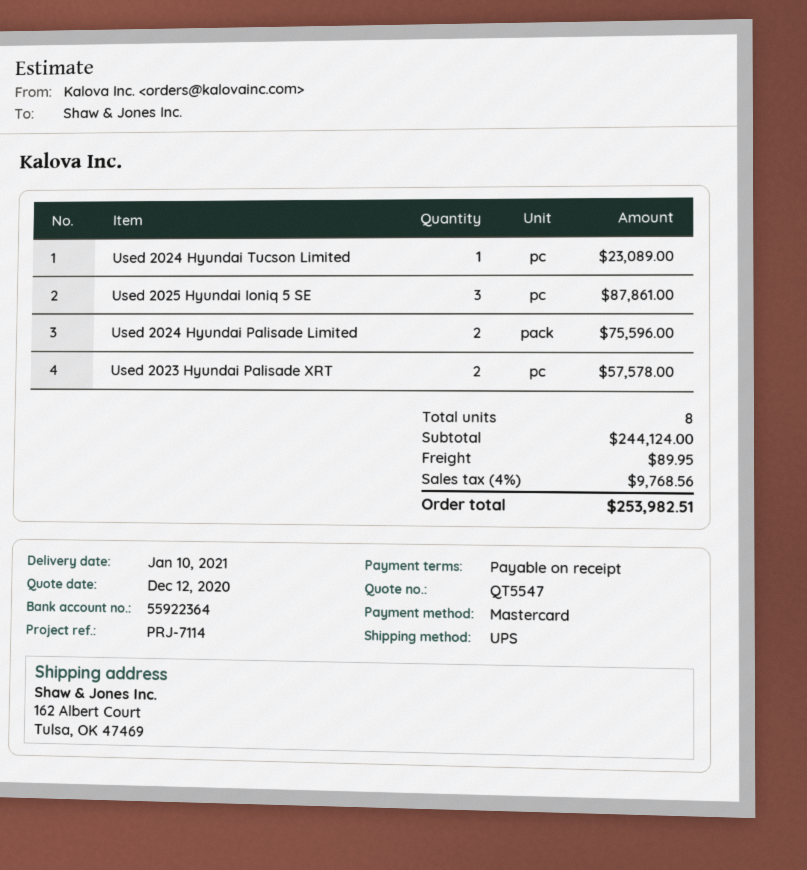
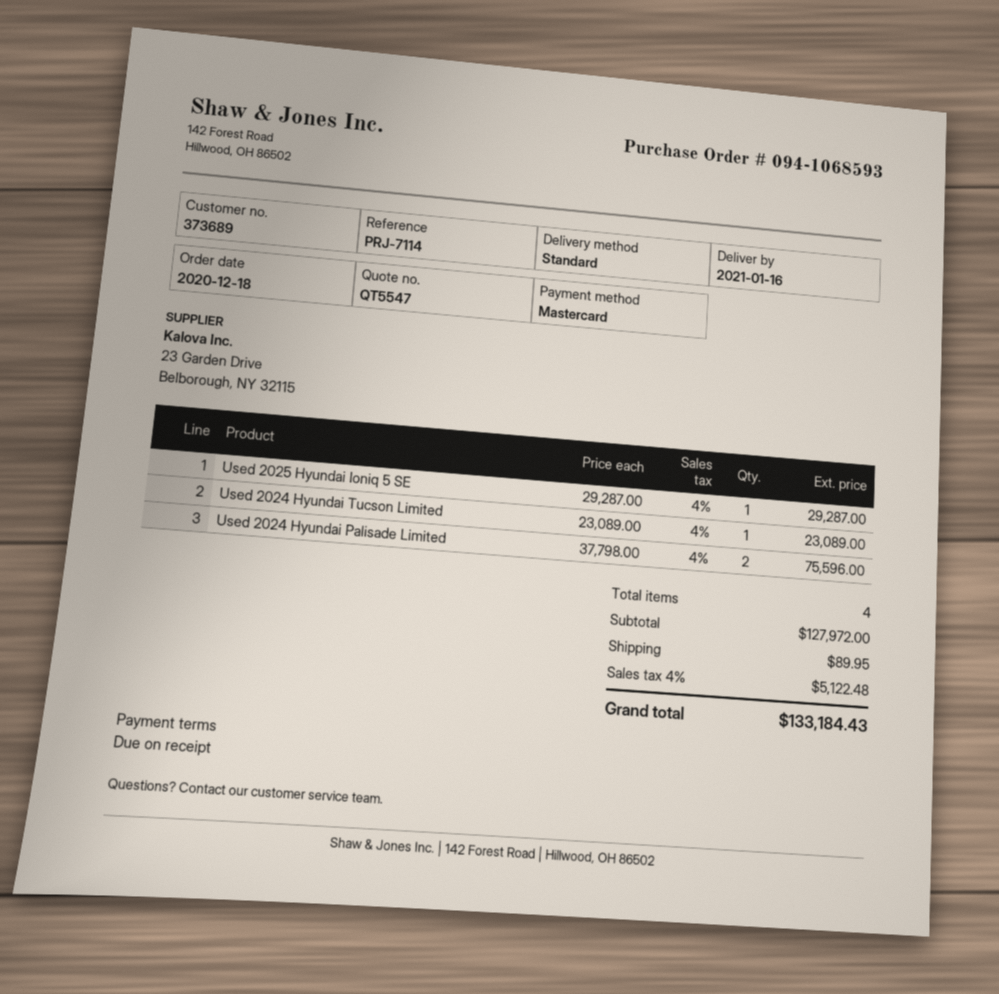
delivery date: 2021-01-10 -> 2021-01-16
shipping method: UPS -> standard
Used 2025 Hyundai Ioniq 5 SE: 3 for 87861.00 -> 1 for 29287.00
Used 2023 Hyundai Palisade XRT: 2 for 57578.00 -> none
total quantity: 8 -> 4
subtotal: 244124.00 -> 127972.00
tax: 4% = 9768.56 -> 4% = 5122.48
total: 253982.51 -> 133184.43

